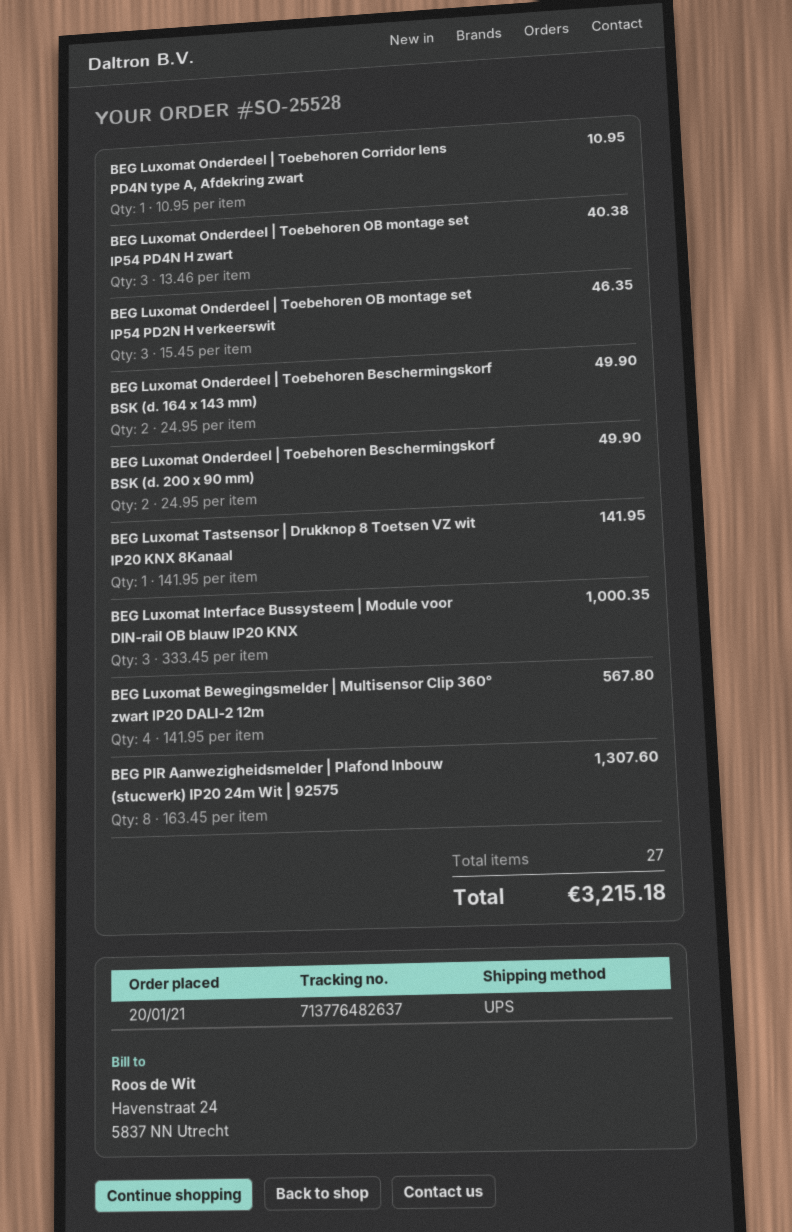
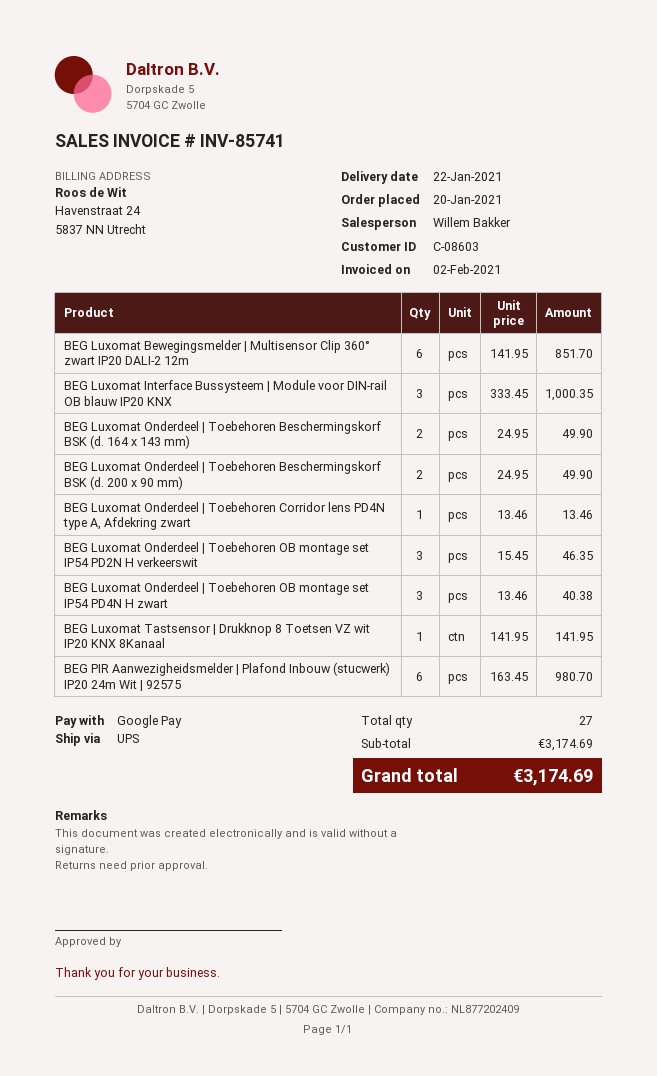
BEG Luxomat Onderdeel | Toebehoren Corridor lens PD4N type A, Afdekring zwart: 1 x 10.95 = 10.95 -> 1 x 13.46 = 13.46
BEG Luxomat Bewegingsmelder | Multisensor Clip 360° zwart IP20 DALI-2 12m: 4 x 141.95 = 567.80 -> 6 x 141.95 = 851.70
BEG PIR Aanwezigheidsmelder | Plafond Inbouw (stucwerk) IP20 24m Wit | 92575: 8 x 163.45 = 1307.60 -> 6 x 163.45 = 980.70
total: 3215.18 -> 3174.69

